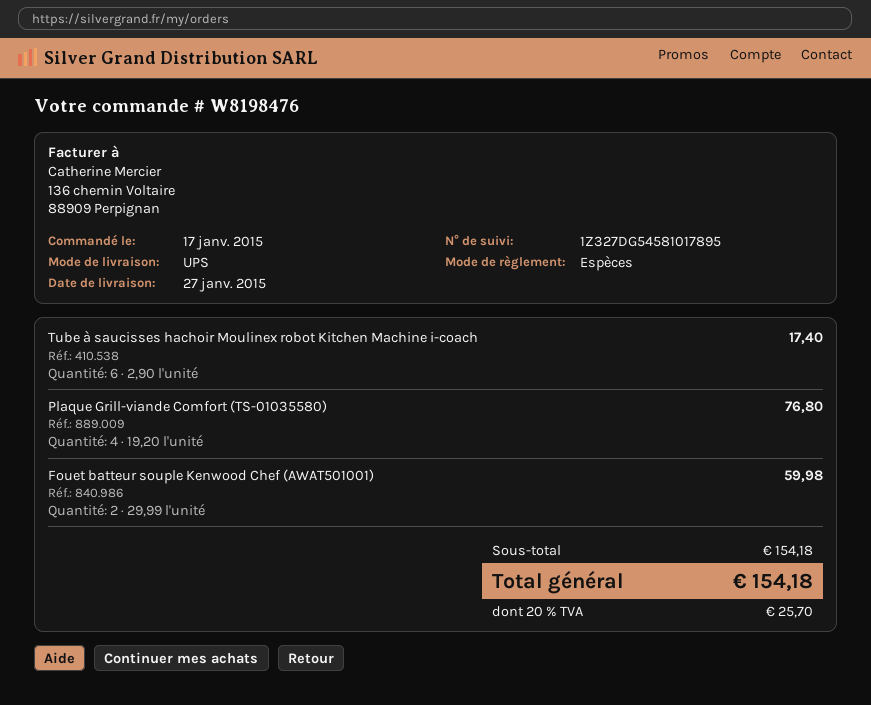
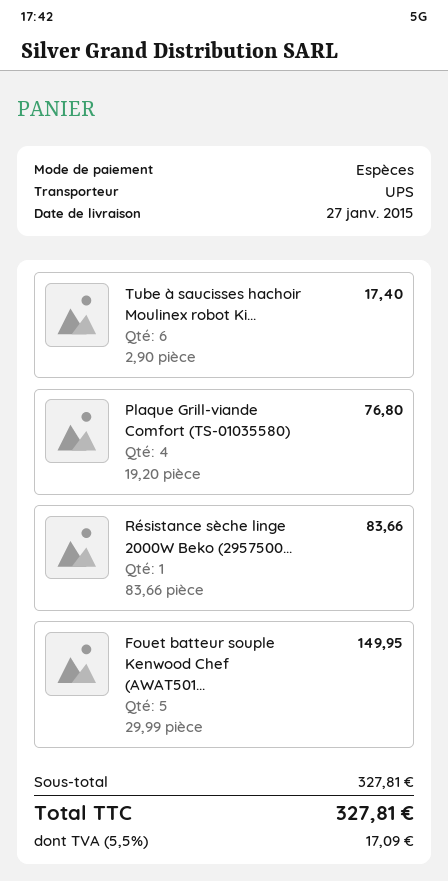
Fouet batteur souple Kenwood Chef (AWAT501001): 2 x 29.99 = 59.98 -> 5 x 29.99 = 149.95
Résistance sèche linge 2000W Beko (2957500...: none -> 1 x 83.66 = 83.66
subtotal: 154.18 -> 327.81
tax: 20% = 25.70 -> 5.5% = 17.09
total: 154.18 -> 327.81

